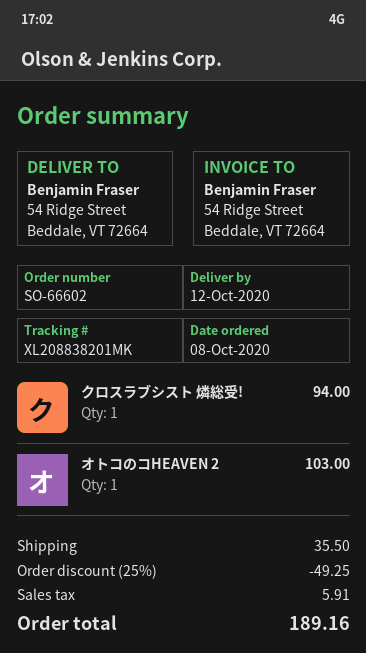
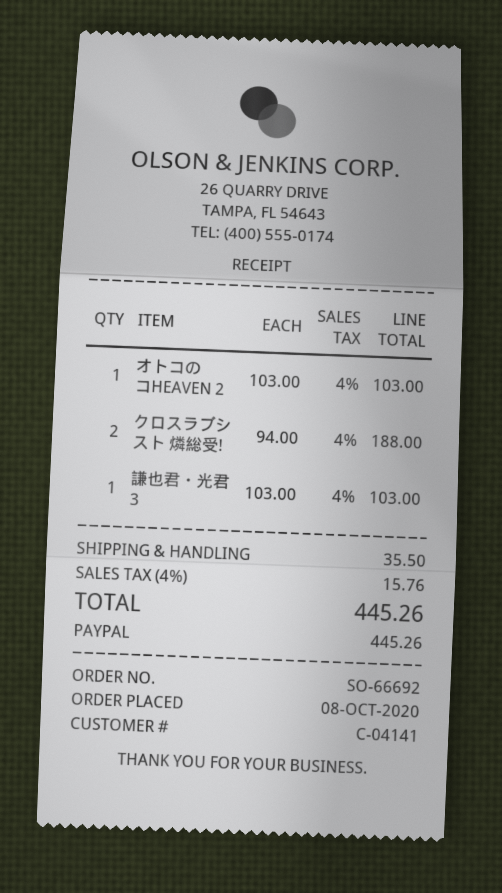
order number: SO-66602 -> SO-66692
クロスラブシスト 燐総受!: 1 for 94.00 -> 2 for 188.00
謙也君・光君 3: none -> 1 for 103.00
discount: 25% = 49.25 -> none
tax: 5.91 -> 15.76
total: 189.16 -> 445.26

